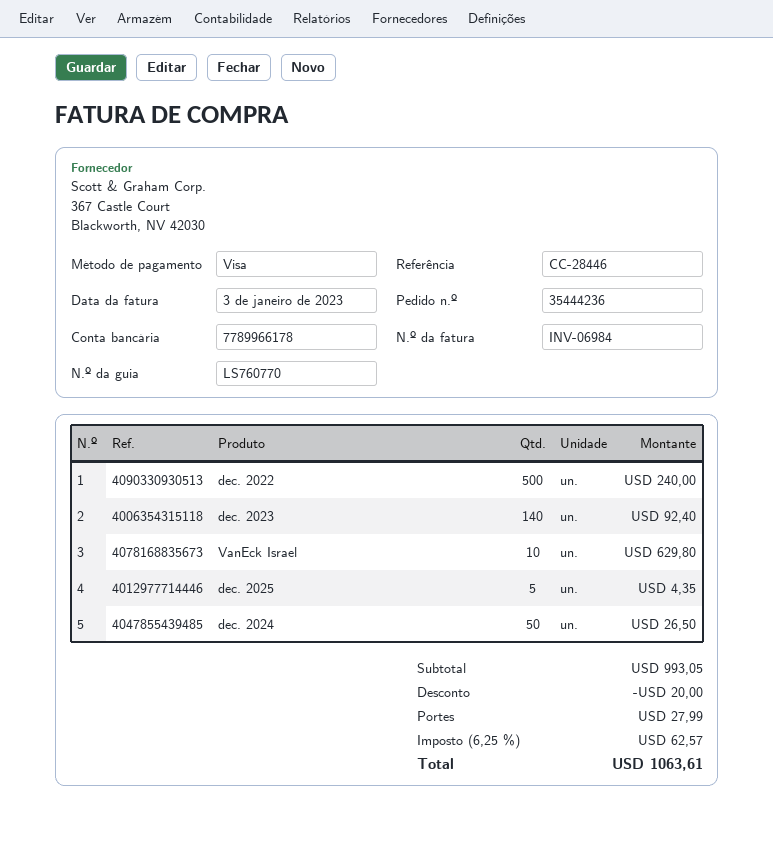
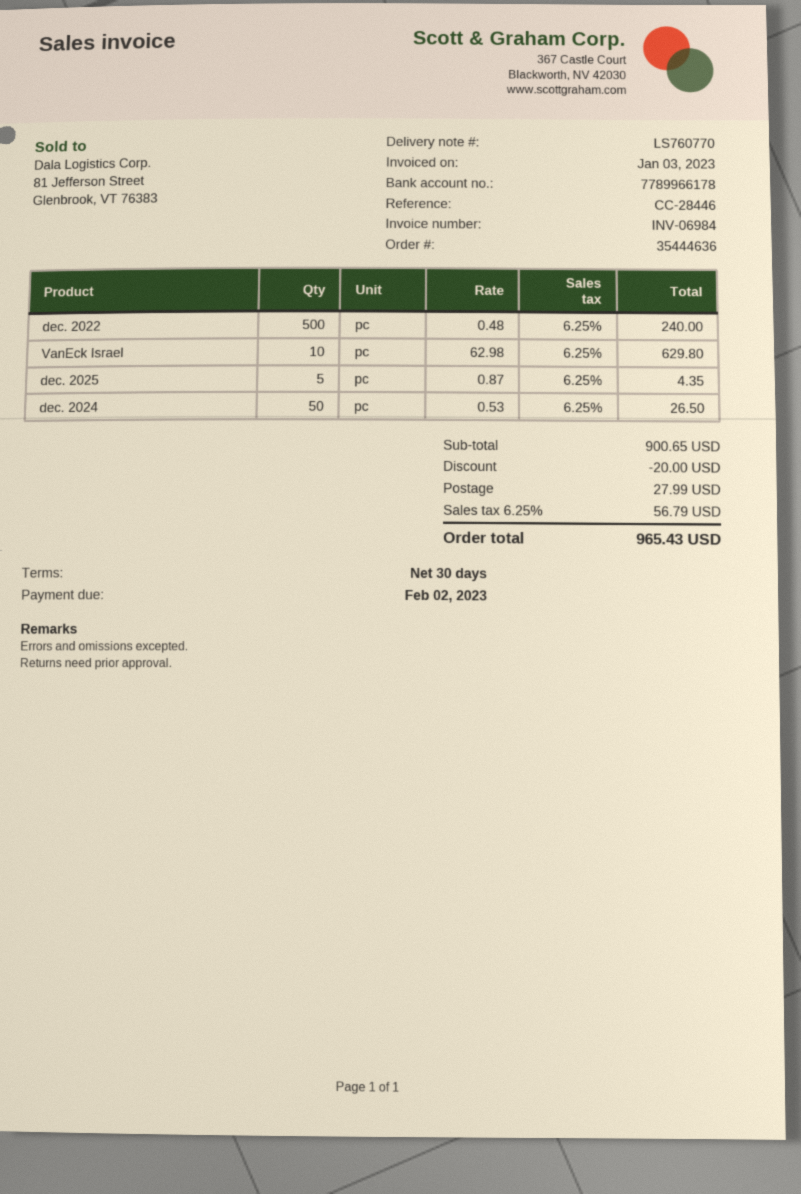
order number: 35444236 -> 35444636
dec. 2023: 140 for 92.40 -> none
subtotal: 993.05 -> 900.65
tax: 6.25% = 62.57 -> 6.25% = 56.79
total: 1063.61 -> 965.43

